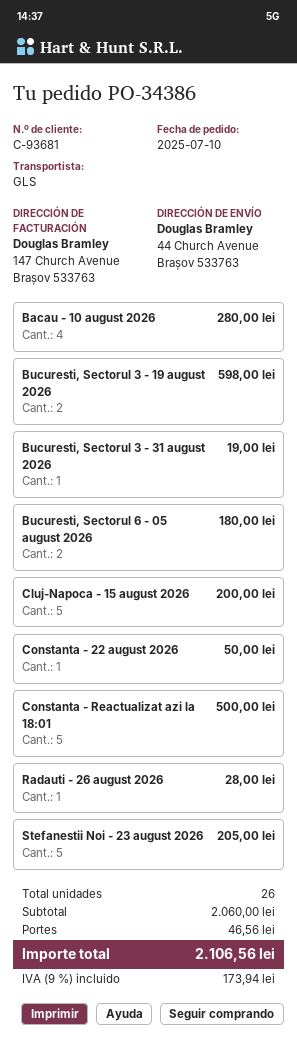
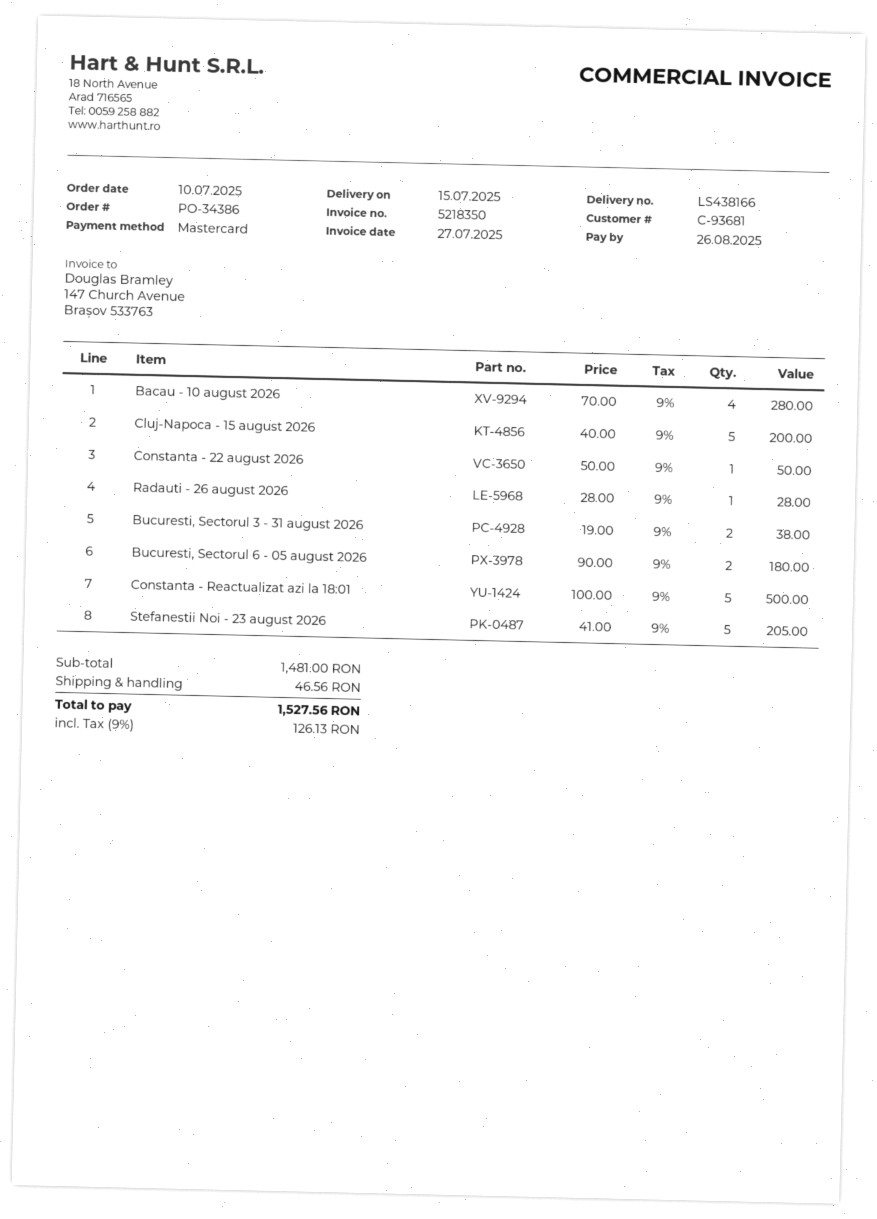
Bucuresti, Sectorul 3 - 19 august 2026: 2 for 598.00 -> none
Bucuresti, Sectorul 3 - 31 august 2026: 1 for 19.00 -> 2 for 38.00
subtotal: 2060.00 -> 1481.00
tax: 9% = 173.94 -> 9% = 126.13
total: 2106.56 -> 1527.56

